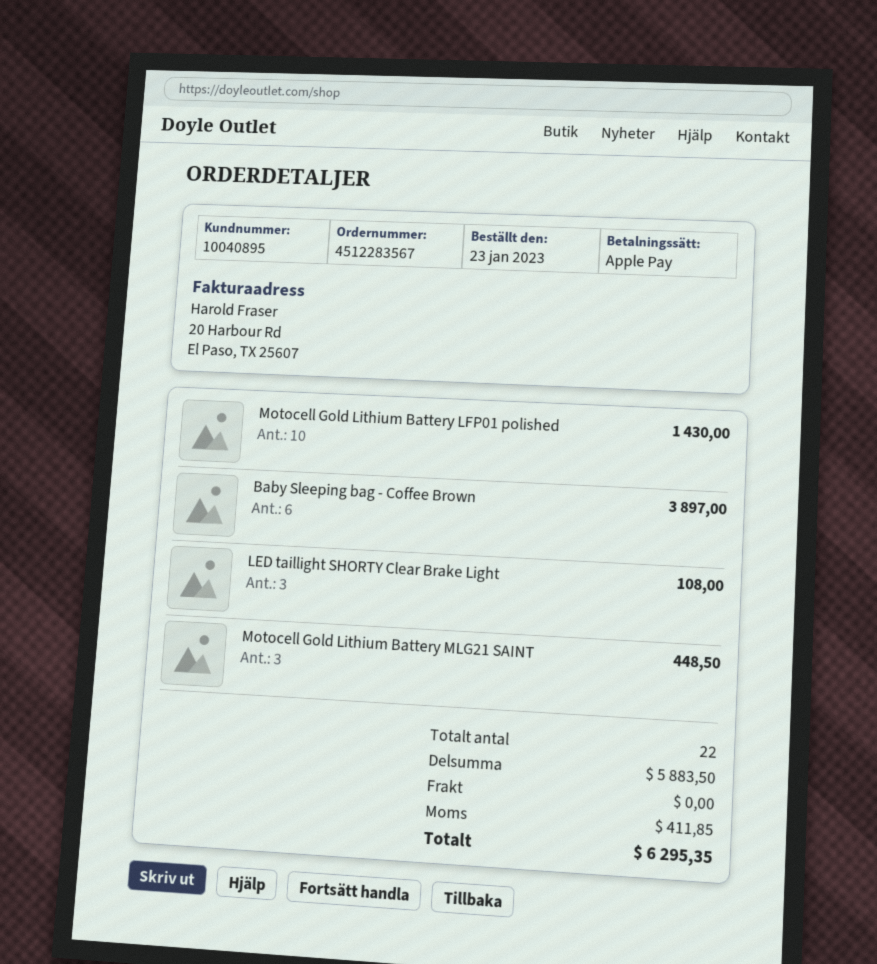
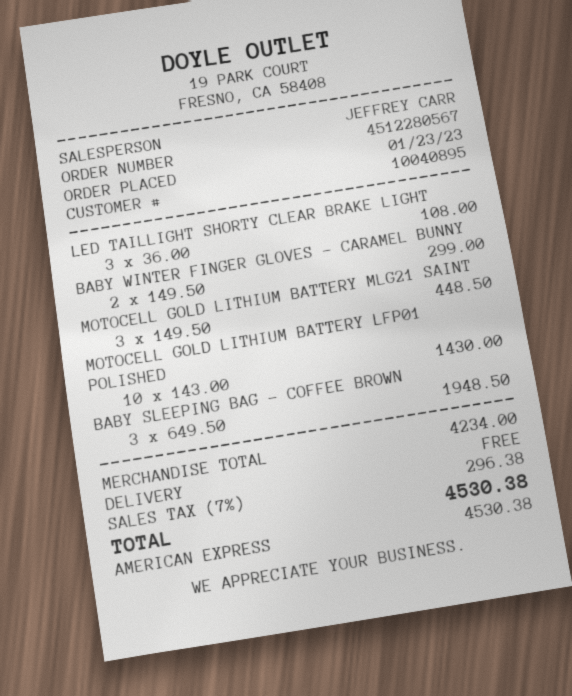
order number: 4512283567 -> 4512280567
payment method: Apple Pay -> American Express
Baby Sleeping bag - Coffee Brown: 6 for 3897.00 -> 3 for 1948.50
BABY WINTER FINGER GLOVES - CARAMEL BUNNY: none -> 2 for 299.00
subtotal: 5883.50 -> 4234.00
tax: 411.85 -> 296.38
total: 6295.35 -> 4530.38

